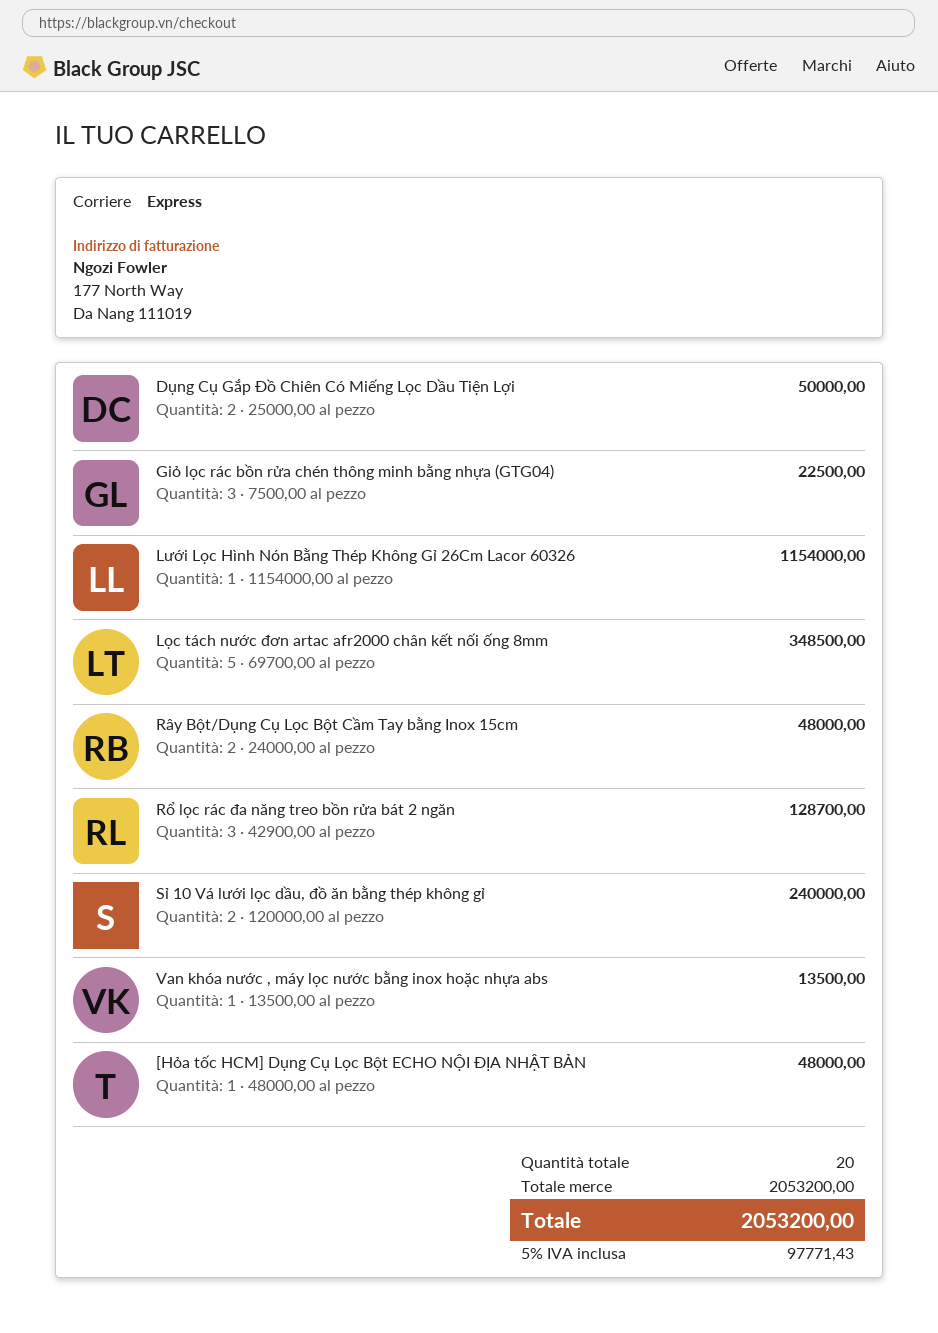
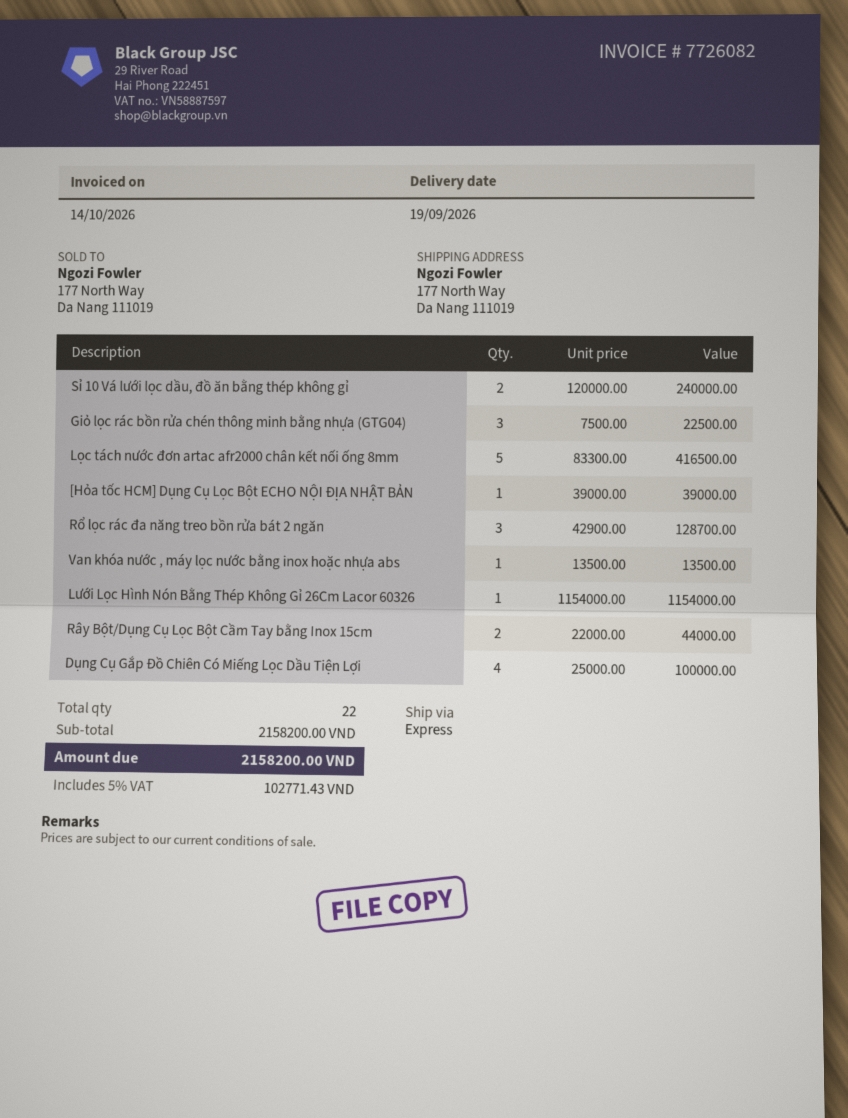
Dụng Cụ Gắp Đồ Chiên Có Miếng Lọc Dầu Tiện Lợi: 2 x 25000.00 = 50000.00 -> 4 x 25000.00 = 100000.00
Lọc tách nước đơn artac afr2000 chân kết nối ống 8mm: 5 x 69700.00 = 348500.00 -> 5 x 83300.00 = 416500.00
Rây Bột/Dụng Cụ Lọc Bột Cầm Tay bằng Inox 15cm: 2 x 24000.00 = 48000.00 -> 2 x 22000.00 = 44000.00
[Hỏa tốc HCM] Dụng Cụ Lọc Bột ECHO NỘI ĐỊA NHẬT BẢN: 1 x 48000.00 = 48000.00 -> 1 x 39000.00 = 39000.00
total quantity: 20 -> 22
subtotal: 2053200.00 -> 2158200.00
tax: 5% = 97771.43 -> 5% = 102771.43
total: 2053200.00 -> 2158200.00

